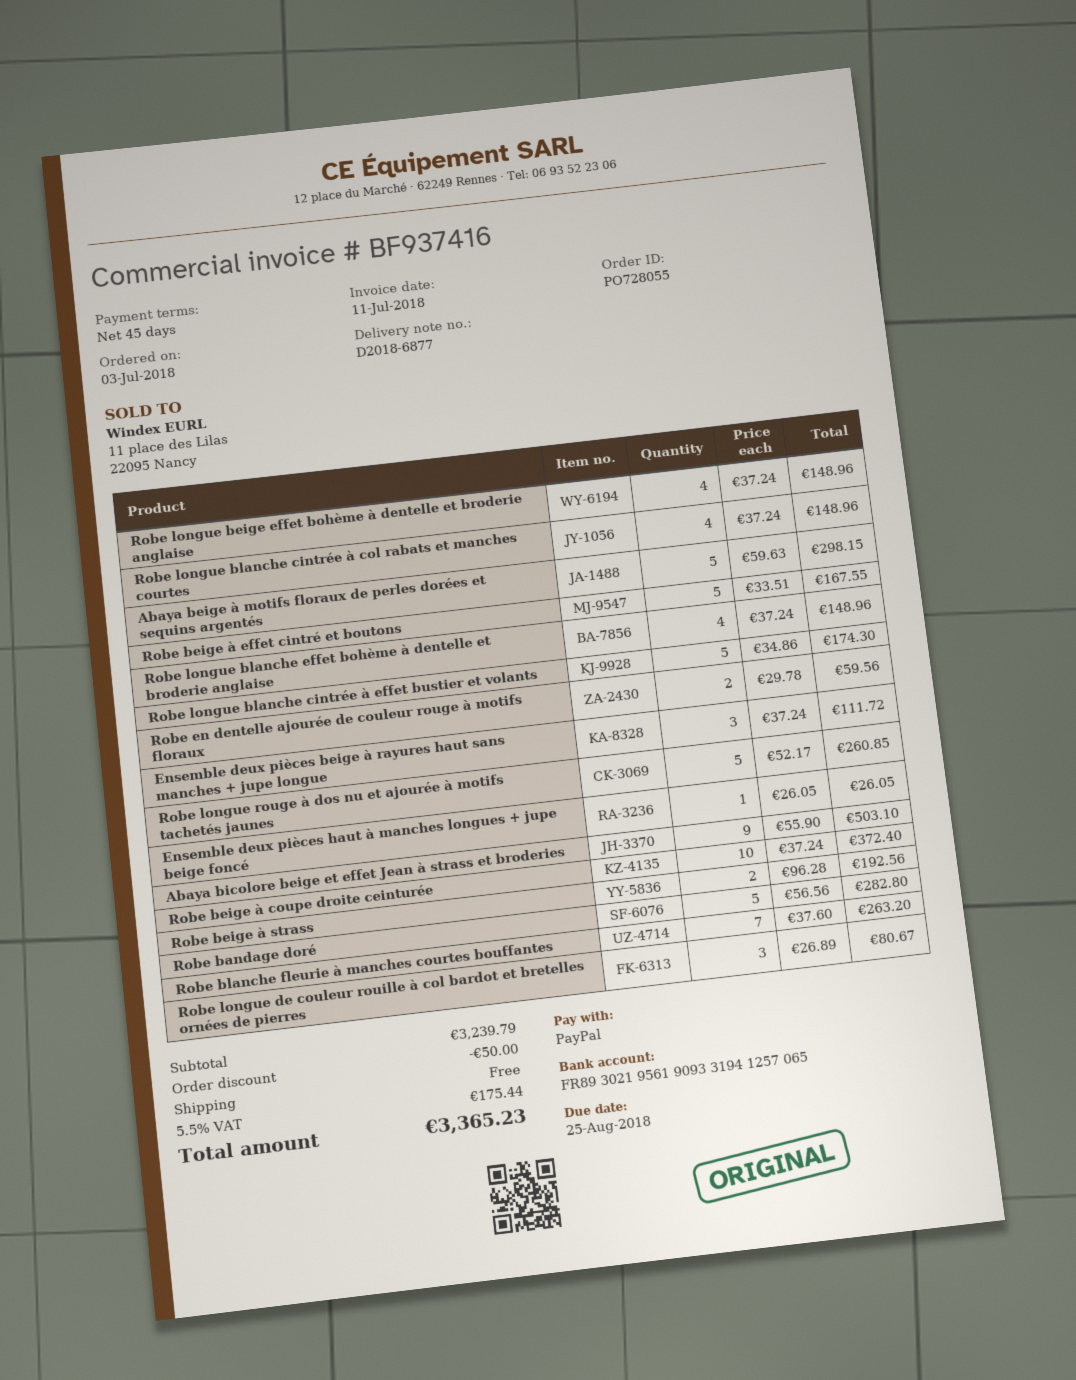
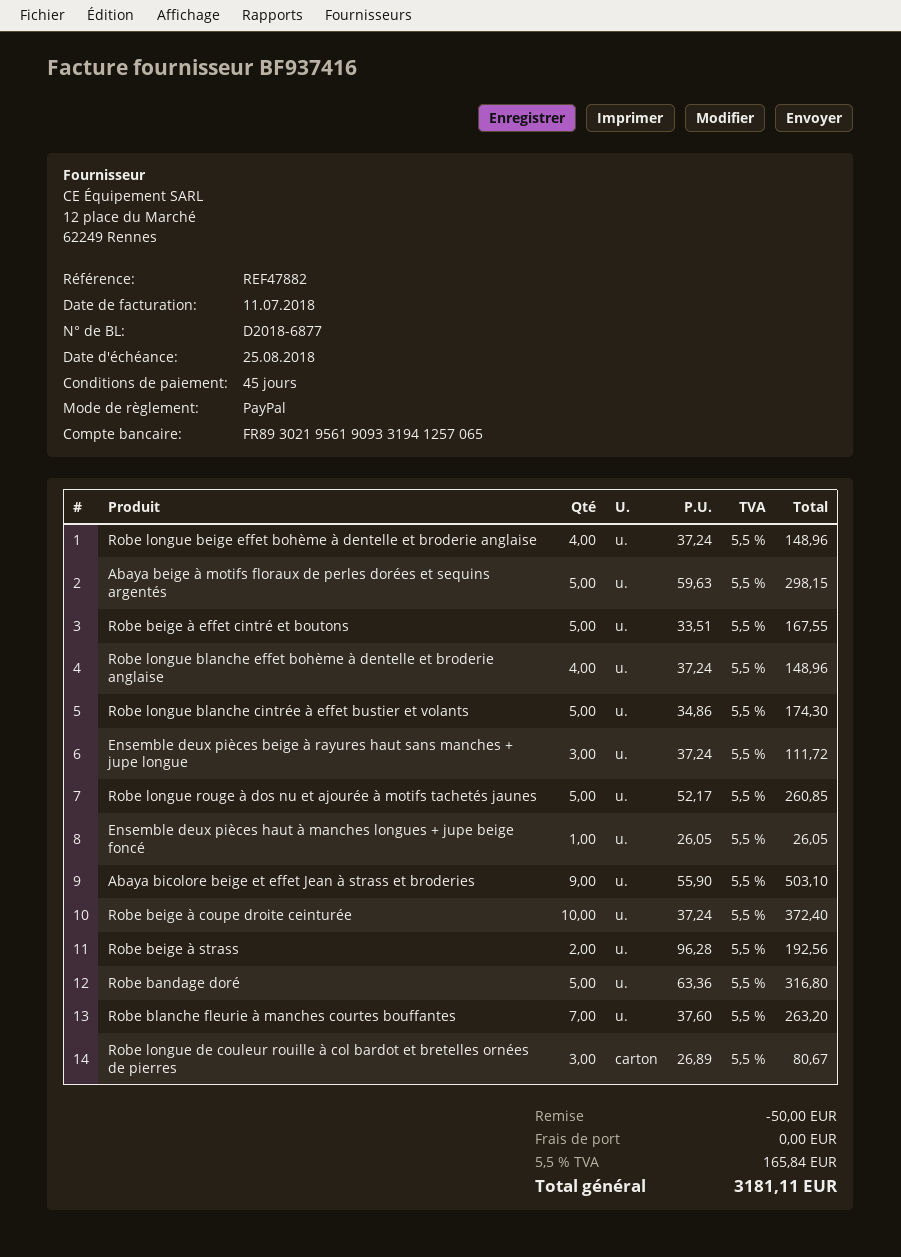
Robe longue blanche cintrée à col rabats et manches courtes: 4 x 37.24 = 148.96 -> none
Robe en dentelle ajourée de couleur rouge à motifs floraux: 2 x 29.78 = 59.56 -> none
Robe bandage doré: 5 x 56.56 = 282.80 -> 5 x 63.36 = 316.80
tax: 5.5% = 175.44 -> 5.5% = 165.84
total: 3365.23 -> 3181.11

